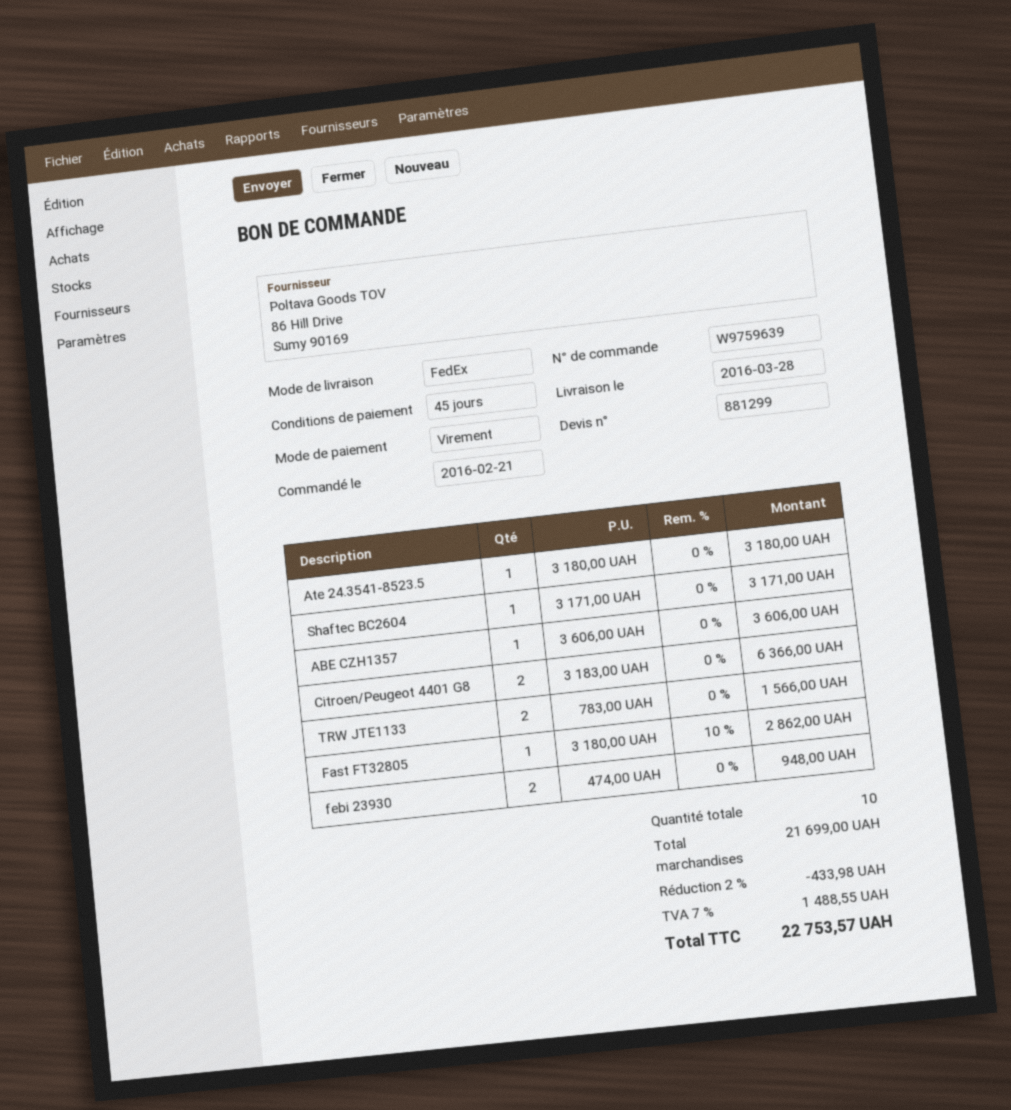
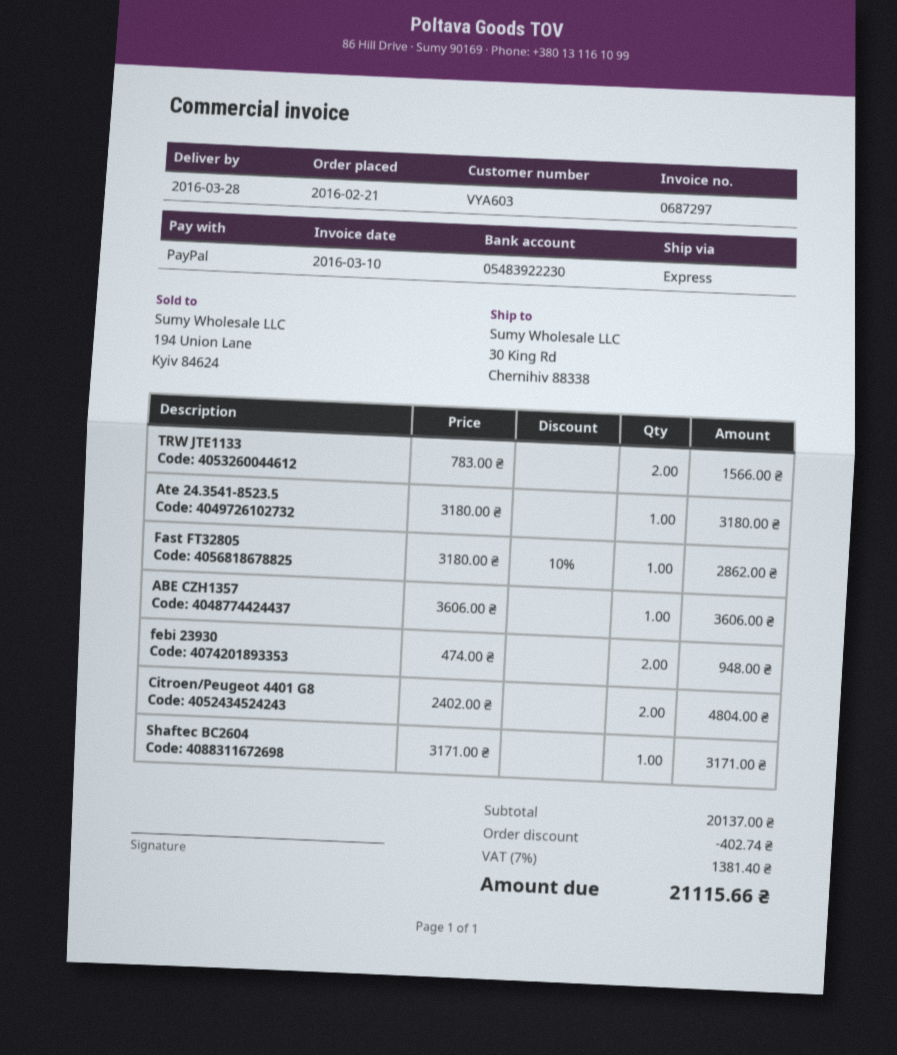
payment method: bank transfer -> PayPal
shipping method: FedEx -> express
Citroen/Peugeot 4401 G8: 2 x 3183.00 = 6366.00 -> 2 x 2402.00 = 4804.00
subtotal: 21699.00 -> 20137.00
discount: 433.98 -> 402.74
tax: 7% = 1488.55 -> 7% = 1381.40
total: 22753.57 -> 21115.66

